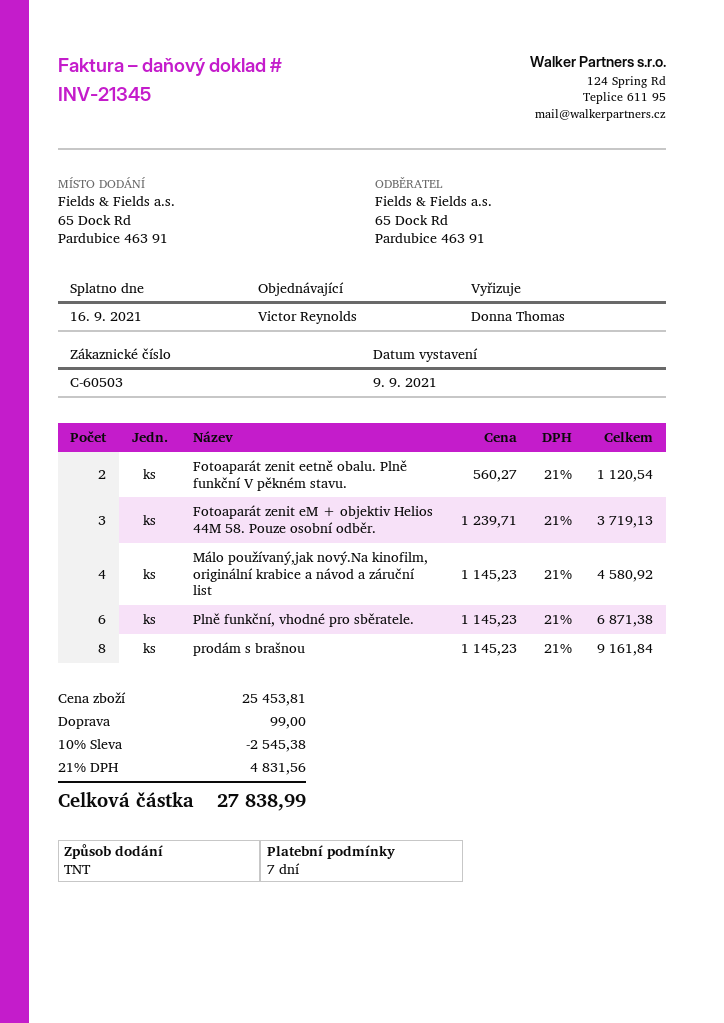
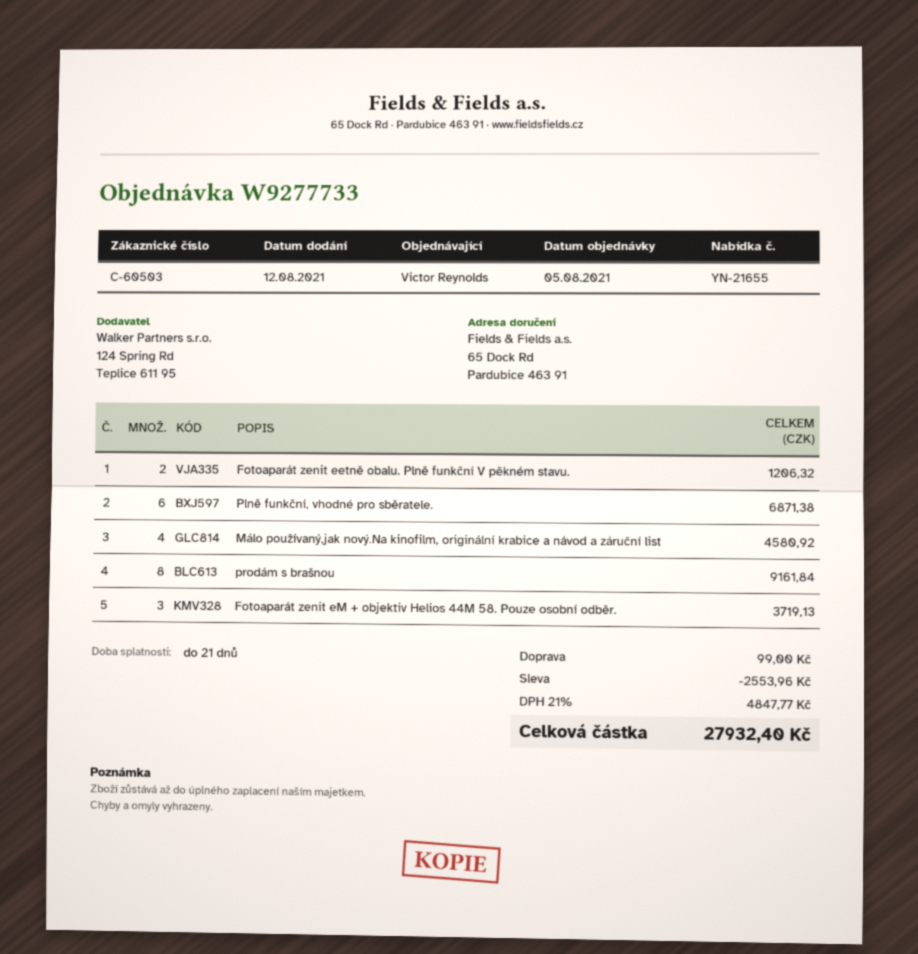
payment terms: 7 days -> 21 days
Fotoaparát zenit eetně obalu. Plně funkční V pěkném stavu.: 2 for 1120.54 -> 2 for 1206.32
discount: 2545.38 -> 2553.96
tax: 21% = 4831.56 -> 21% = 4847.77
total: 27838.99 -> 27932.40

